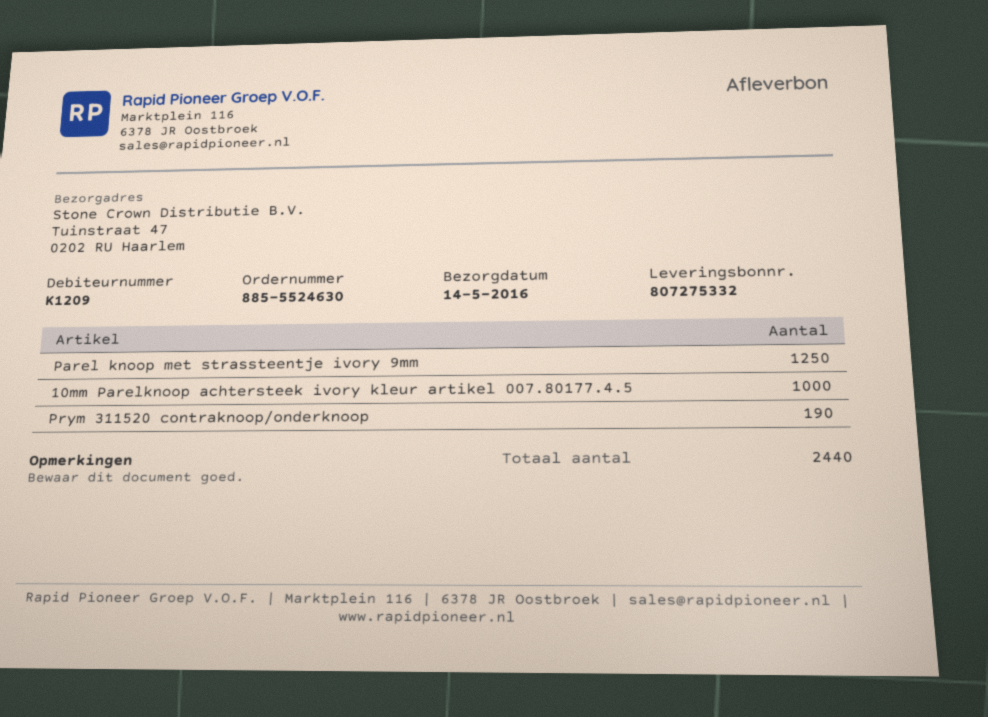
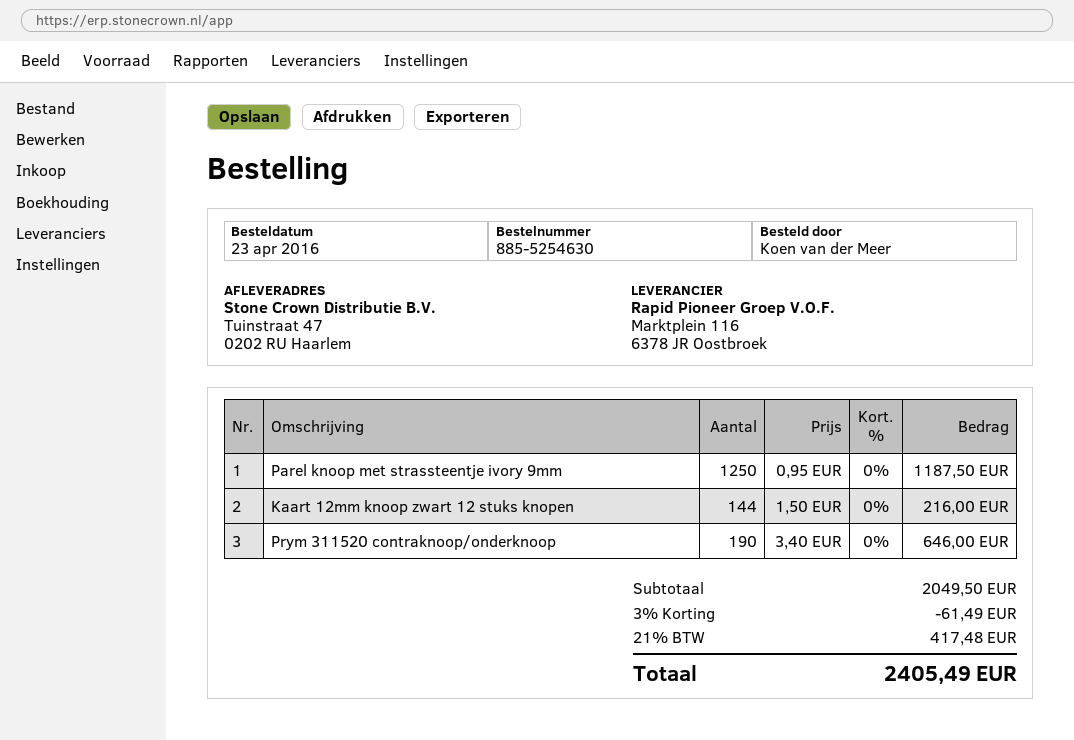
order number: 885-5524630 -> 885-5254630
10mm Parelknoop achtersteek ivory kleur artikel 007.80177.4.5: 1000 -> none
Kaart 12mm knoop zwart 12 stuks knopen: none -> 144

